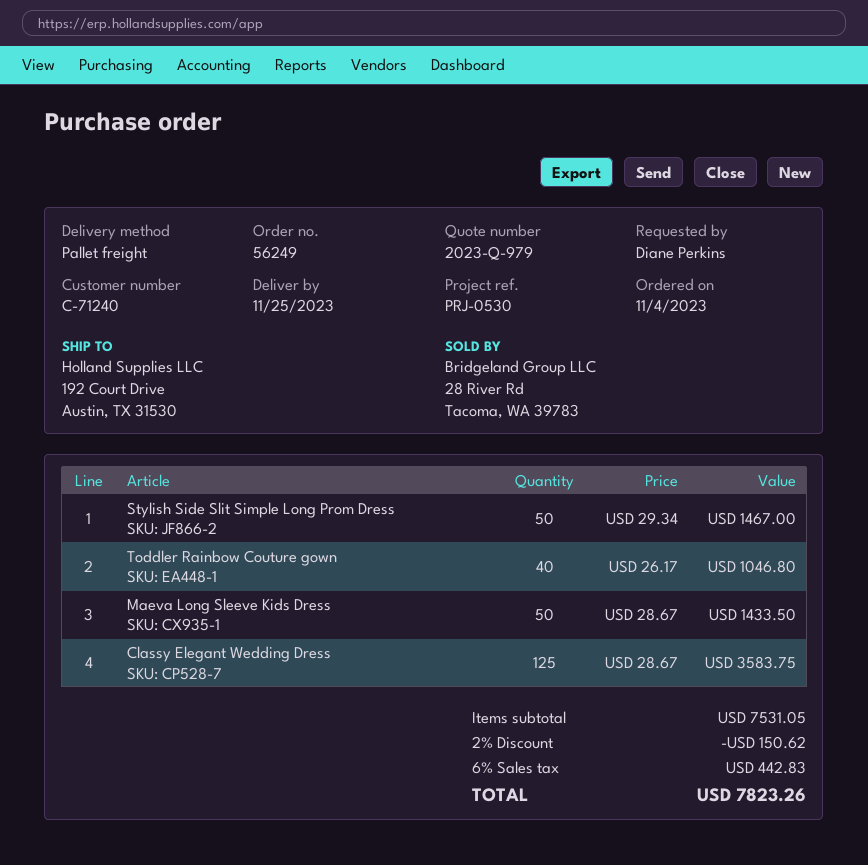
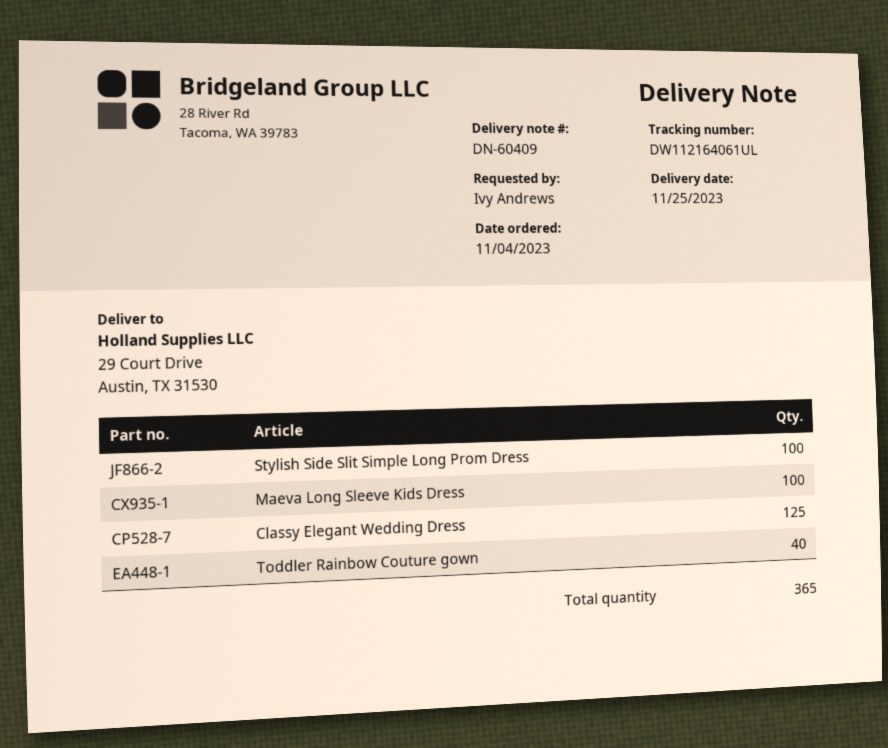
ordered by: Diane Perkins -> Ivy Andrews
ship to: 192 Court Drive, Austin, TX 31530 -> 29 Court Drive, Austin, TX 31530
Stylish Side Slit Simple Long Prom Dress: 50 -> 100
Maeva Long Sleeve Kids Dress: 50 -> 100

